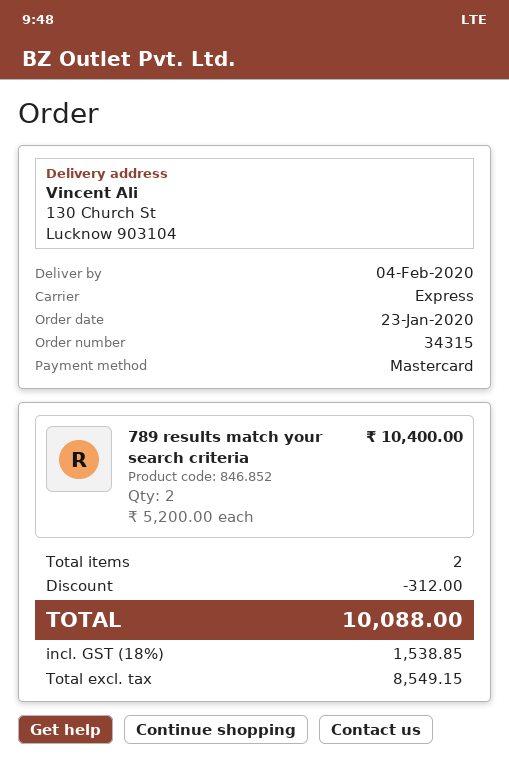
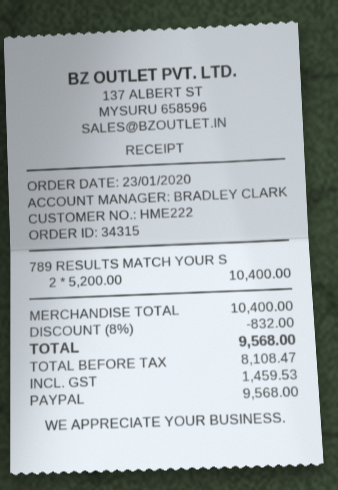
payment method: Mastercard -> PayPal
discount: 312.00 -> 832.00
net: 8549.15 -> 8108.47
tax: 1538.85 -> 1459.53
total: 10088.00 -> 9568.00

